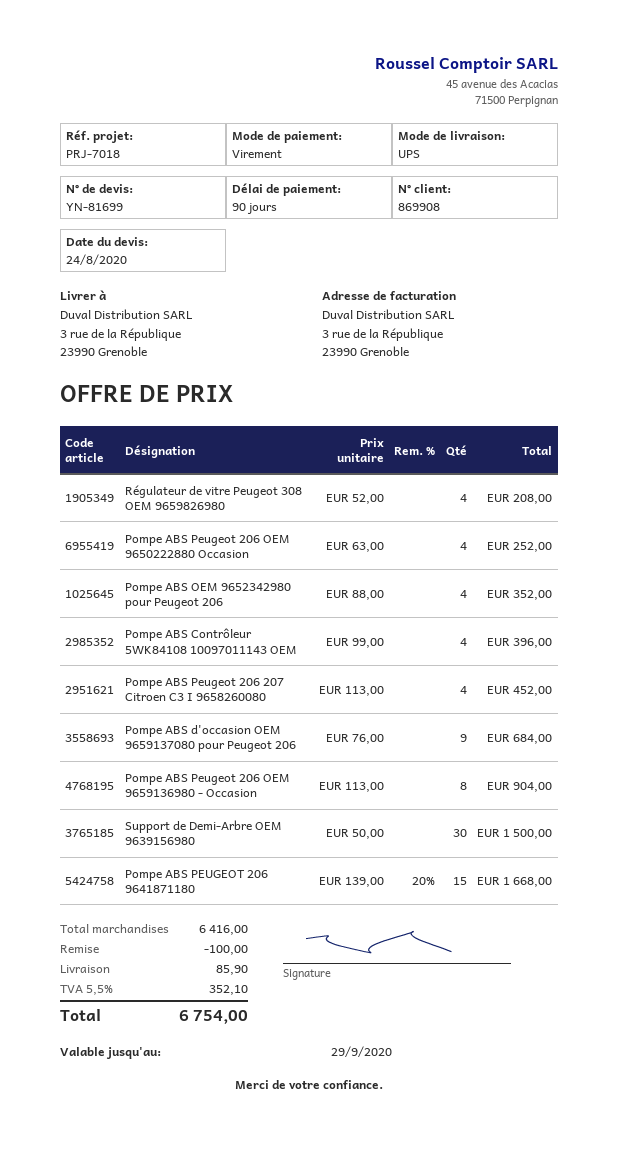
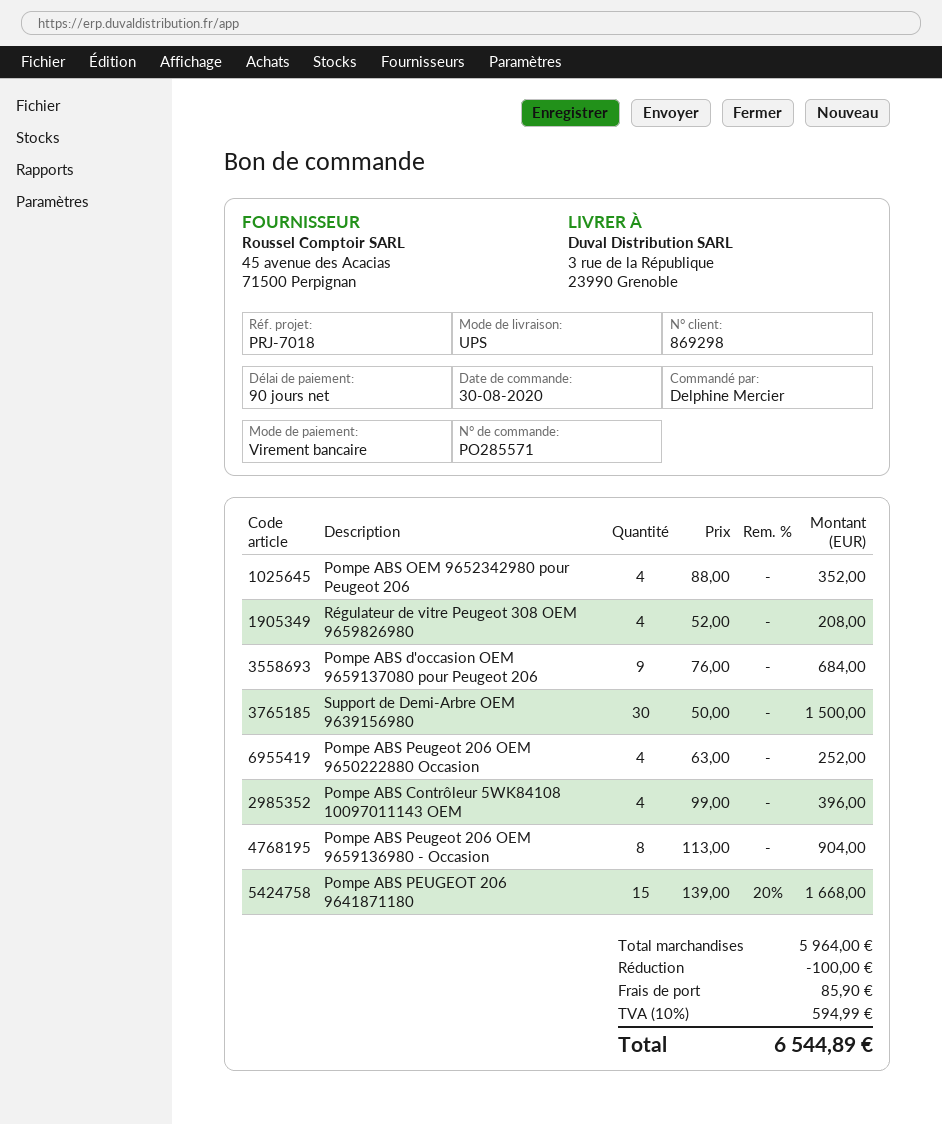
customer number: 869908 -> 869298
Pompe ABS Peugeot 206 207 Citroen C3 I 9658260080: 4 x 113.00 = 452.00 -> none
subtotal: 6416.00 -> 5964.00
tax: 5.5% = 352.10 -> 10% = 594.99
total: 6754.00 -> 6544.89

